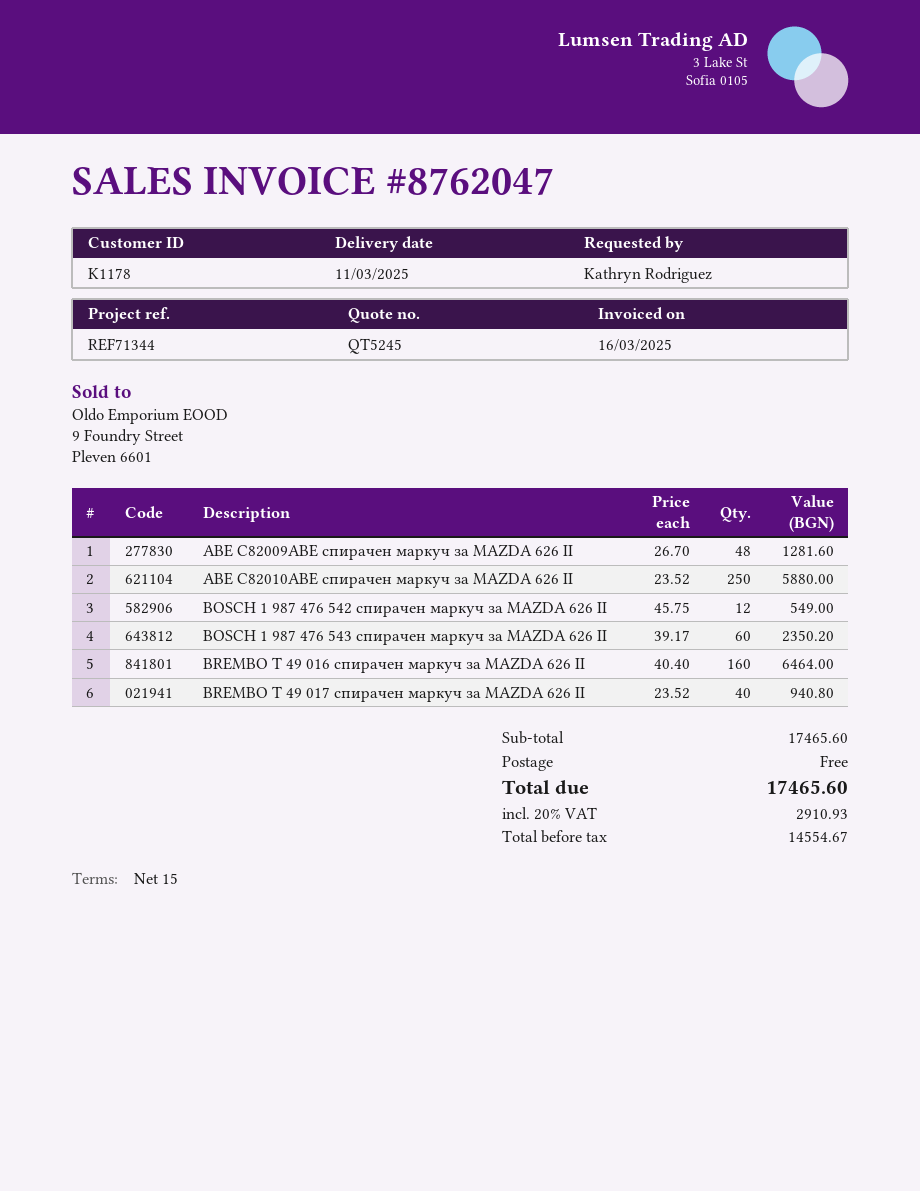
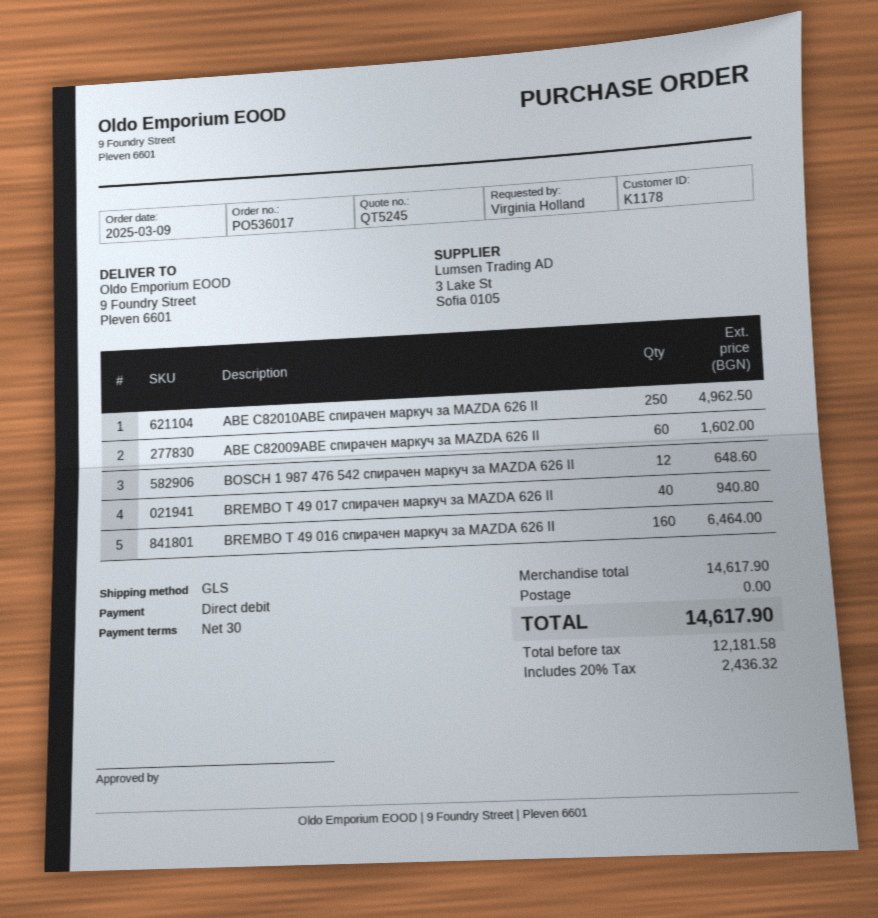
payment terms: 15 days -> 30 days
ordered by: Kathryn Rodriguez -> Virginia Holland
ABE C82009ABE спирачен маркуч за MAZDA 626 II: 48 for 1281.60 -> 60 for 1602.00
ABE C82010ABE спирачен маркуч за MAZDA 626 II: 250 for 5880.00 -> 250 for 4962.50
BOSCH 1 987 476 542 спирачен маркуч за MAZDA 626 II: 12 for 549.00 -> 12 for 648.60
BOSCH 1 987 476 543 спирачен маркуч за MAZDA 626 II: 60 for 2350.20 -> none
subtotal: 17465.60 -> 14617.90
net: 14554.67 -> 12181.58
tax: 20% = 2910.93 -> 20% = 2436.32
total: 17465.60 -> 14617.90

